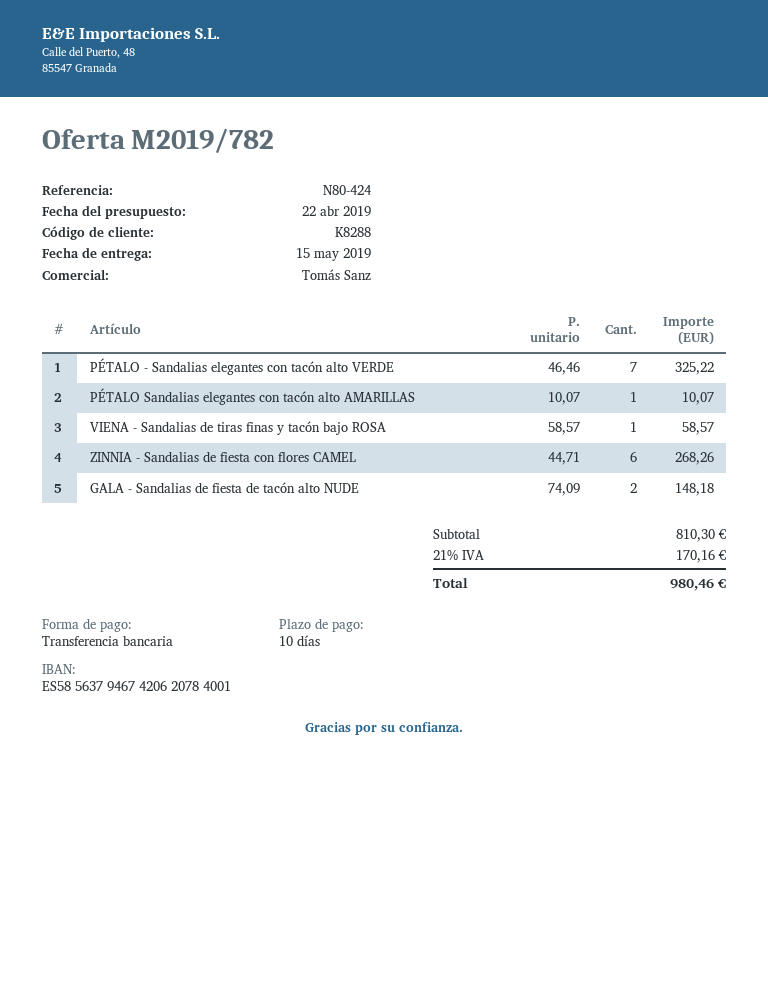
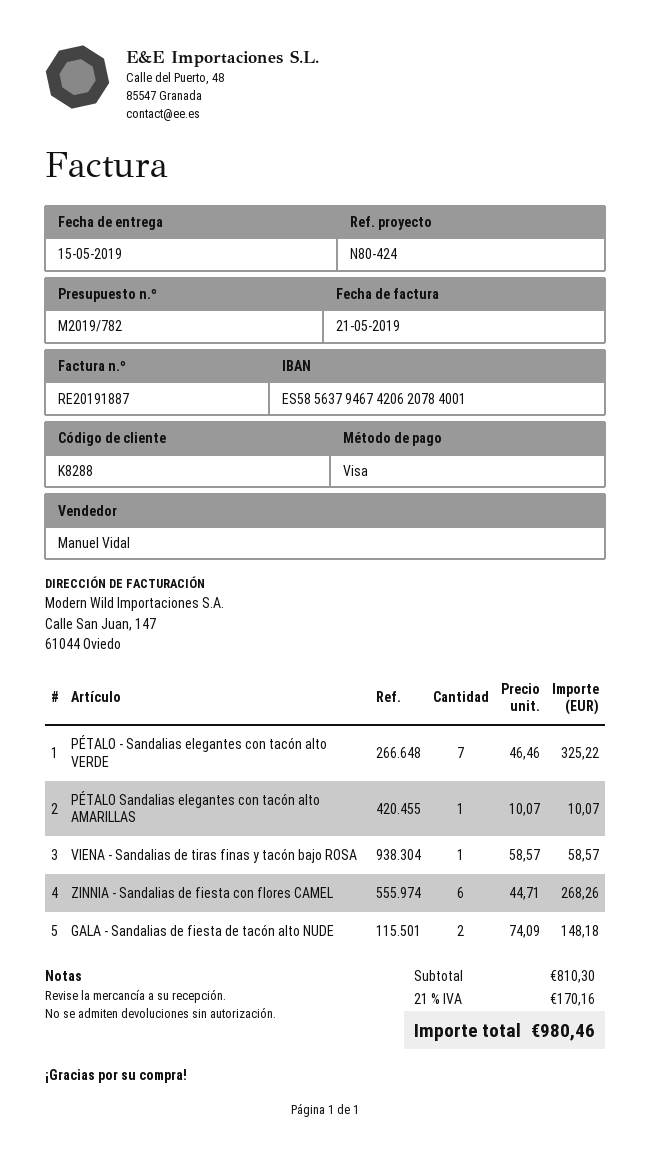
sales rep: Tomás Sanz -> Manuel Vidal
payment method: bank transfer -> Visa

